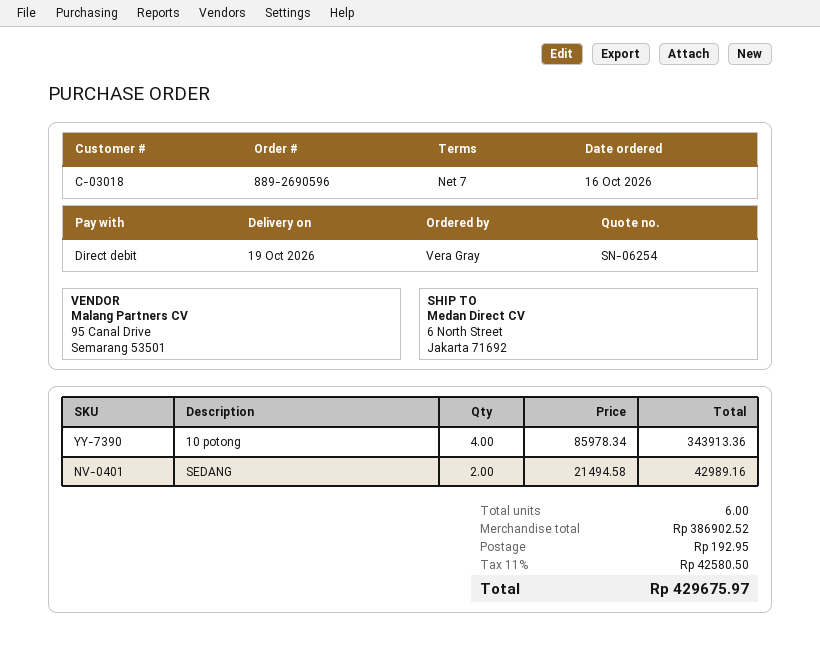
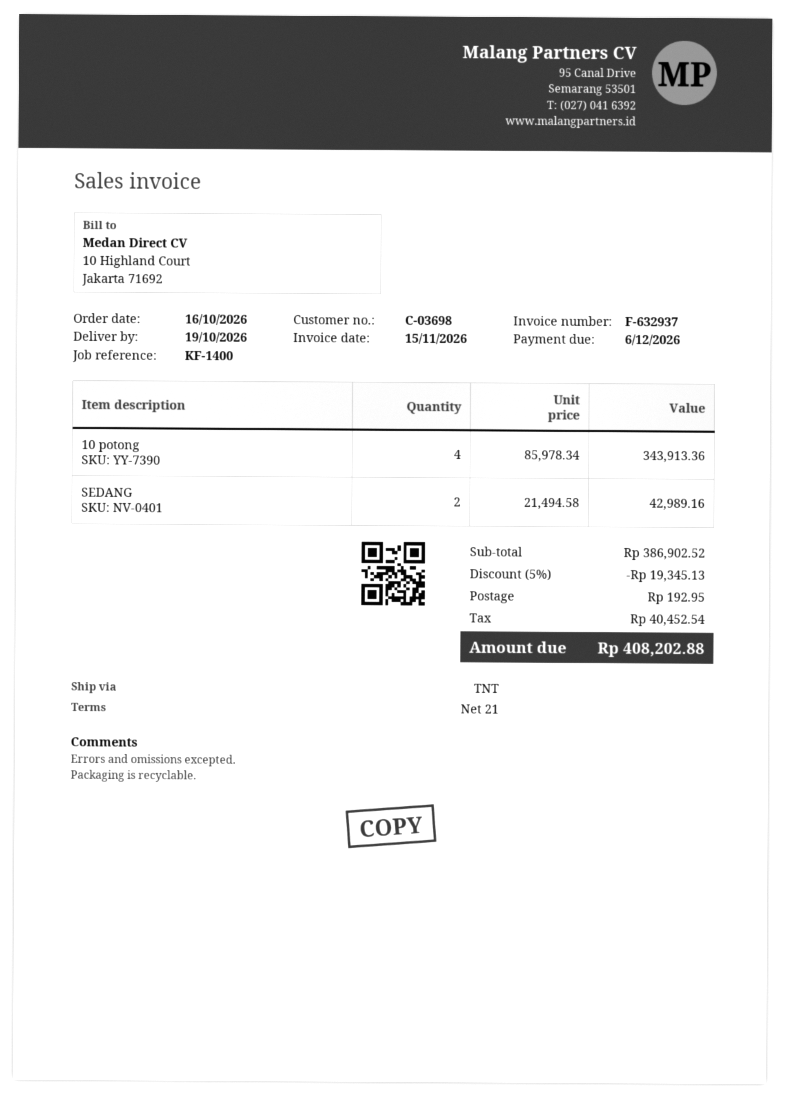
payment terms: 7 days -> 21 days
customer number: C-03018 -> C-03698
discount: none -> 5% = 19345.13
tax: 42580.50 -> 40452.54
total: 429675.97 -> 408202.88

